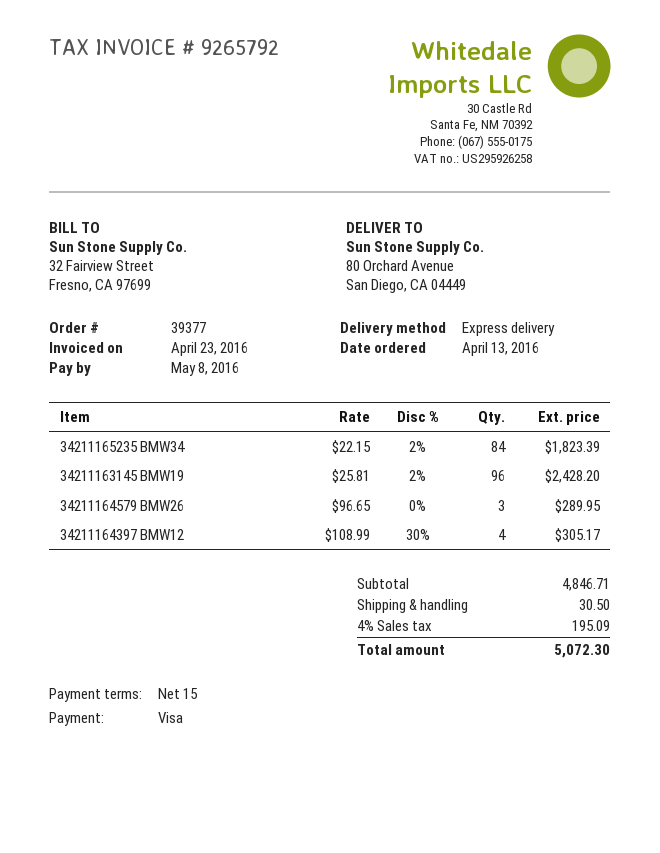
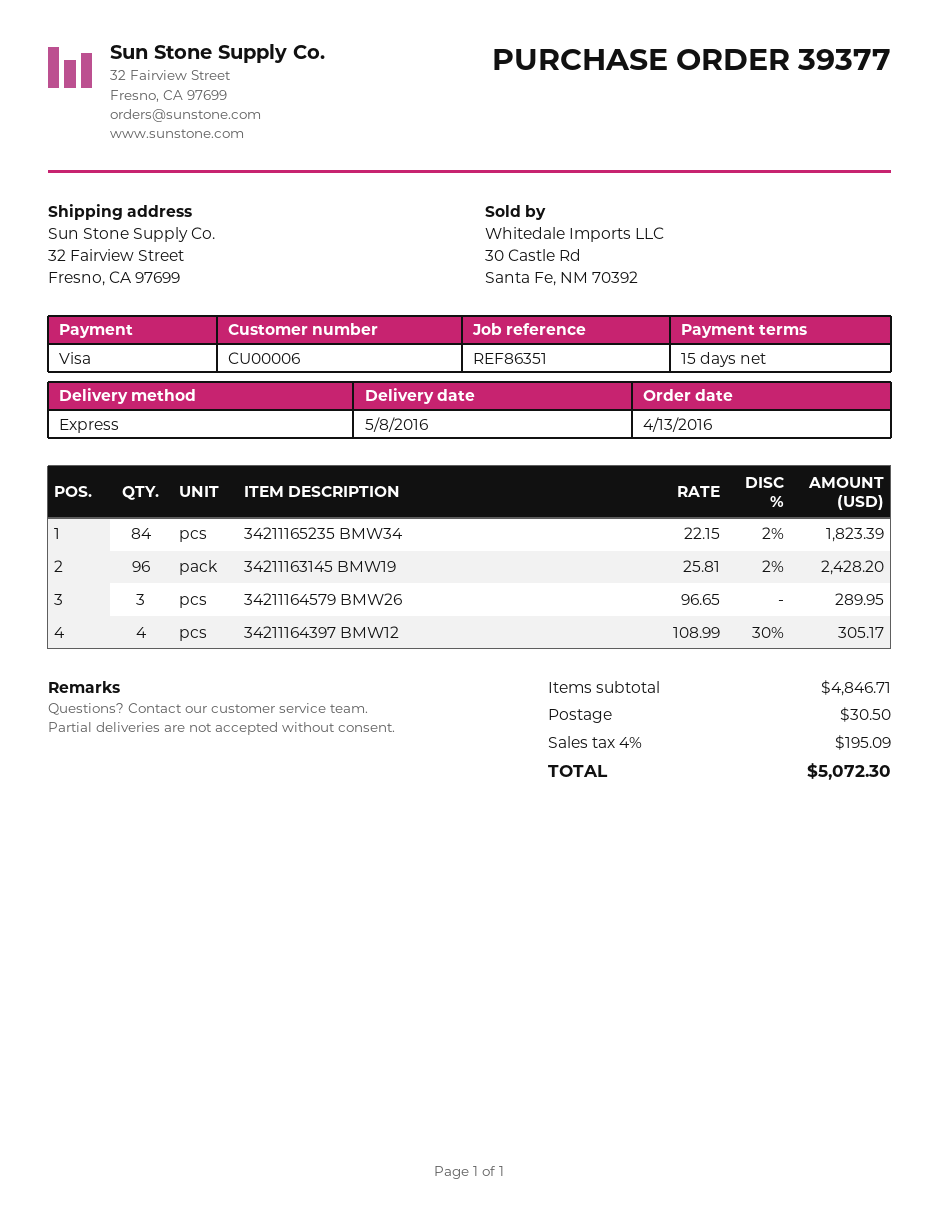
ship to: 80 Orchard Avenue, San Diego, CA 04449 -> 32 Fairview Street, Fresno, CA 97699

